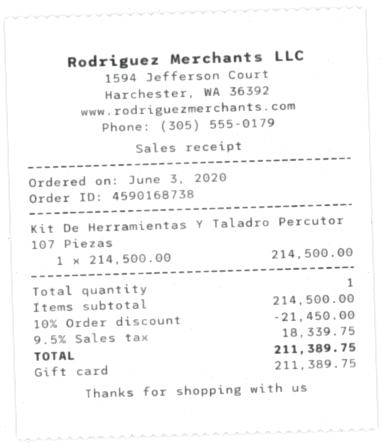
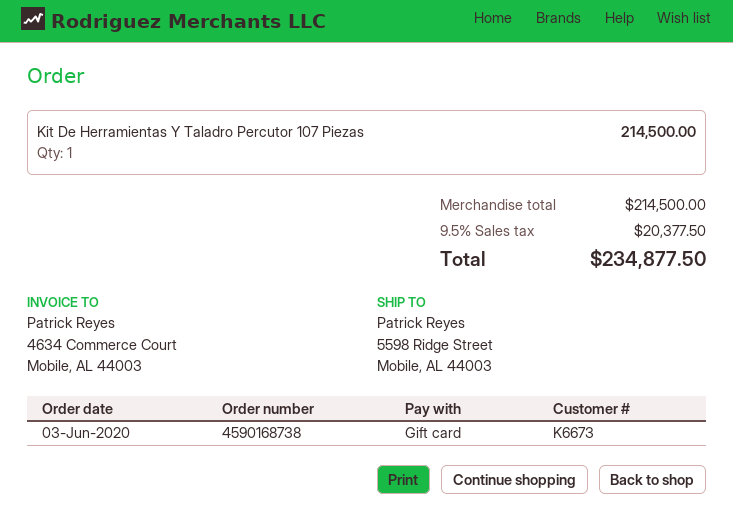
discount: 10% = 21450.00 -> none
tax: 9.5% = 18339.75 -> 9.5% = 20377.50
total: 211389.75 -> 234877.50

